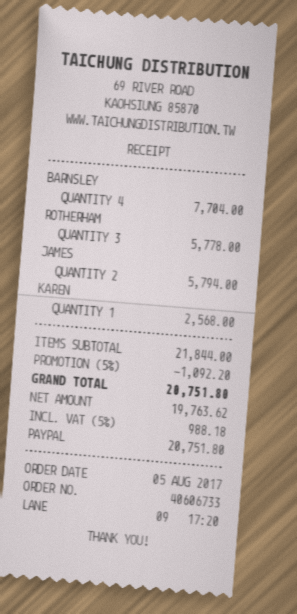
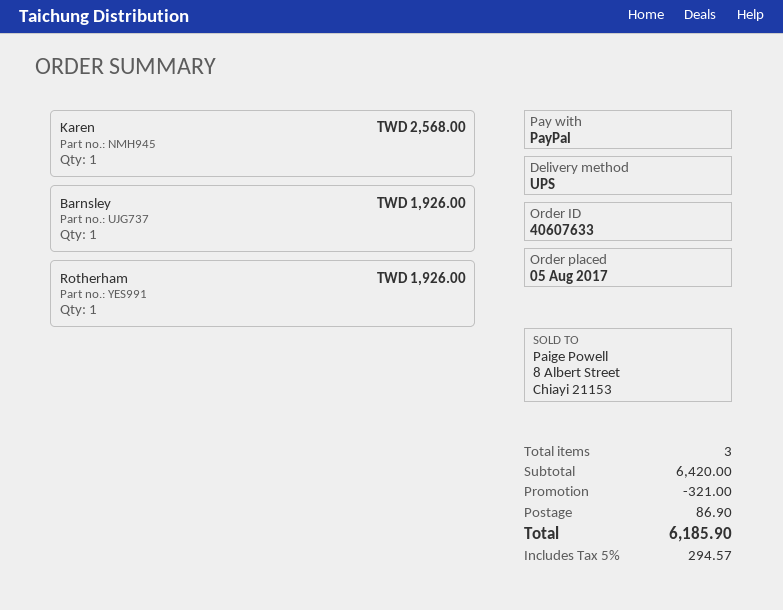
order number: 40606733 -> 40607633
BARNSLEY: 4 for 7704.00 -> 1 for 1926.00
ROTHERHAM: 3 for 5778.00 -> 1 for 1926.00
JAMES: 2 for 5794.00 -> none
subtotal: 21844.00 -> 6420.00
discount: 1092.20 -> 321.00
shipping: none -> 86.90
tax: 5% = 988.18 -> 5% = 294.57
total: 20751.80 -> 6185.90

